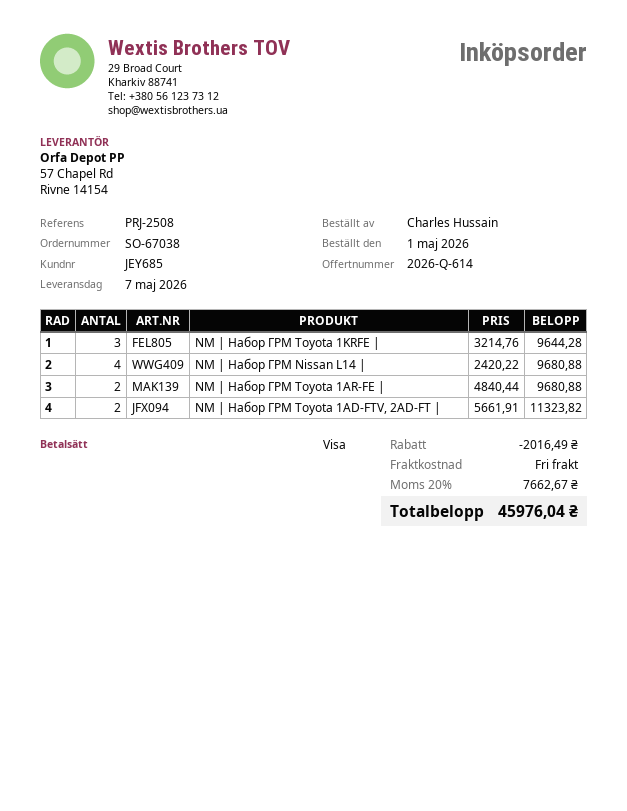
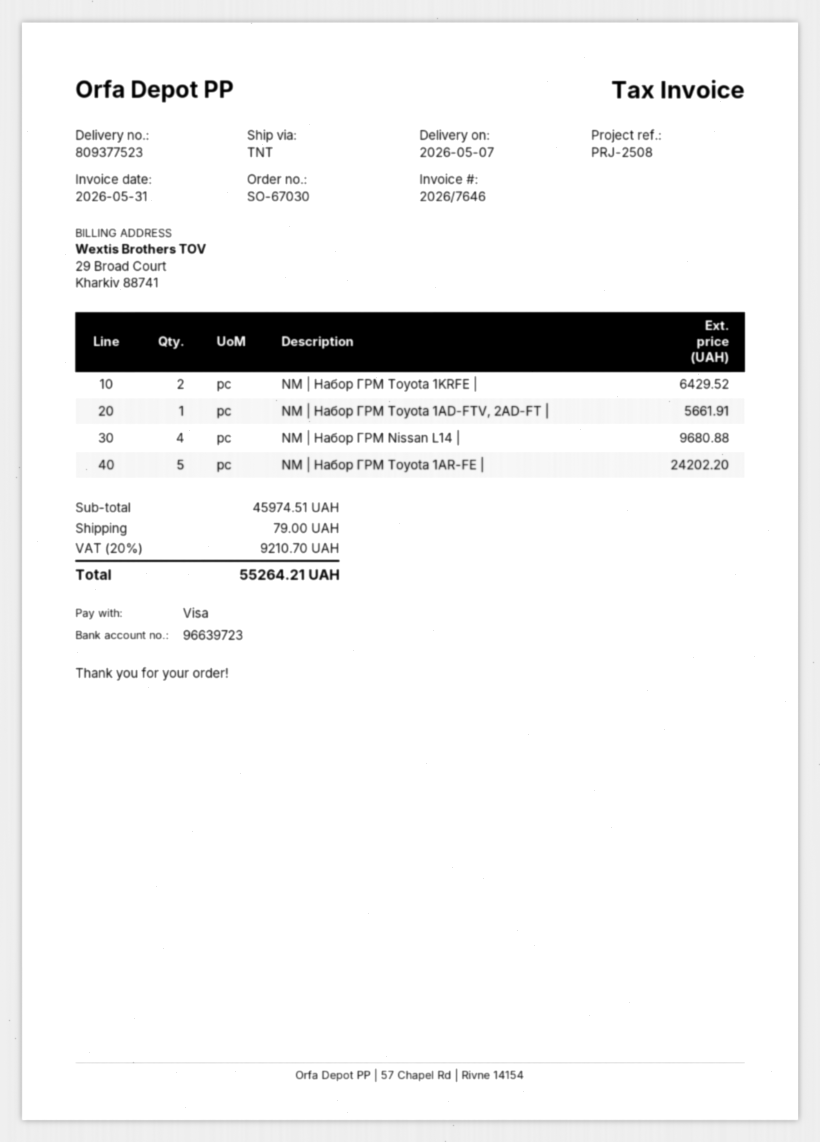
order number: SO-67038 -> SO-67030
NM | Набор ГРМ Toyota 1KRFE |: 3 for 9644.28 -> 2 for 6429.52
NM | Набор ГРМ Toyota 1AR-FE |: 2 for 9680.88 -> 5 for 24202.20
NM | Набор ГРМ Toyota 1AD-FTV, 2AD-FT |: 2 for 11323.82 -> 1 for 5661.91
discount: 2016.49 -> none
shipping: 0.00 -> 79.00
tax: 20% = 7662.67 -> 20% = 9210.70
total: 45976.04 -> 55264.21

